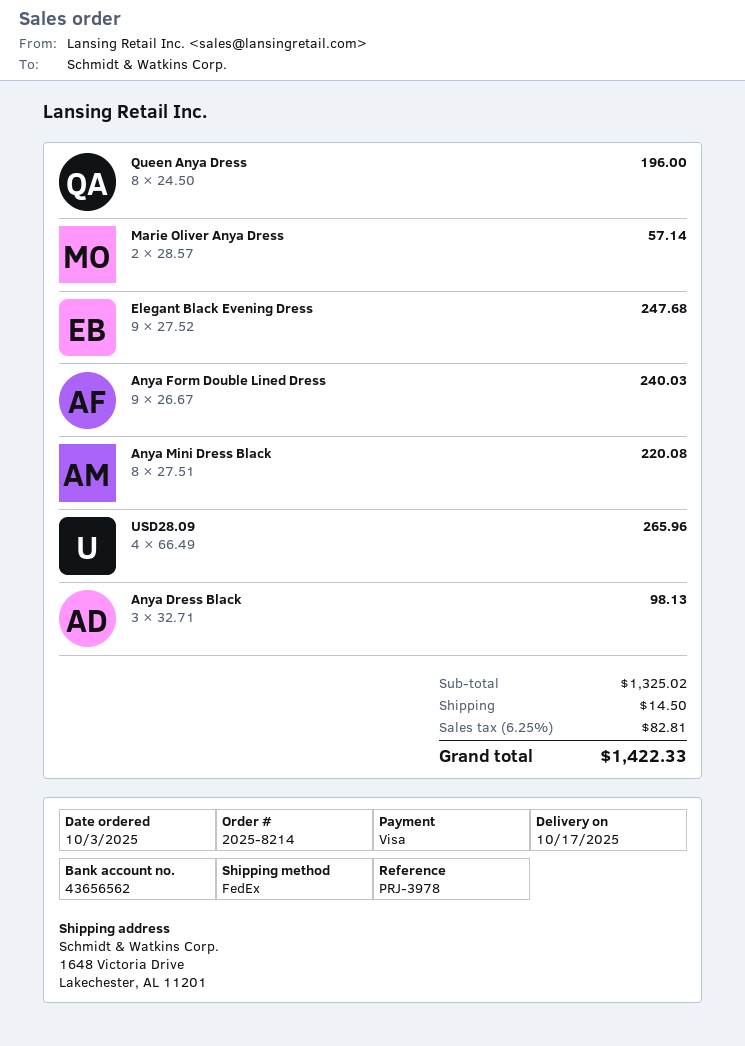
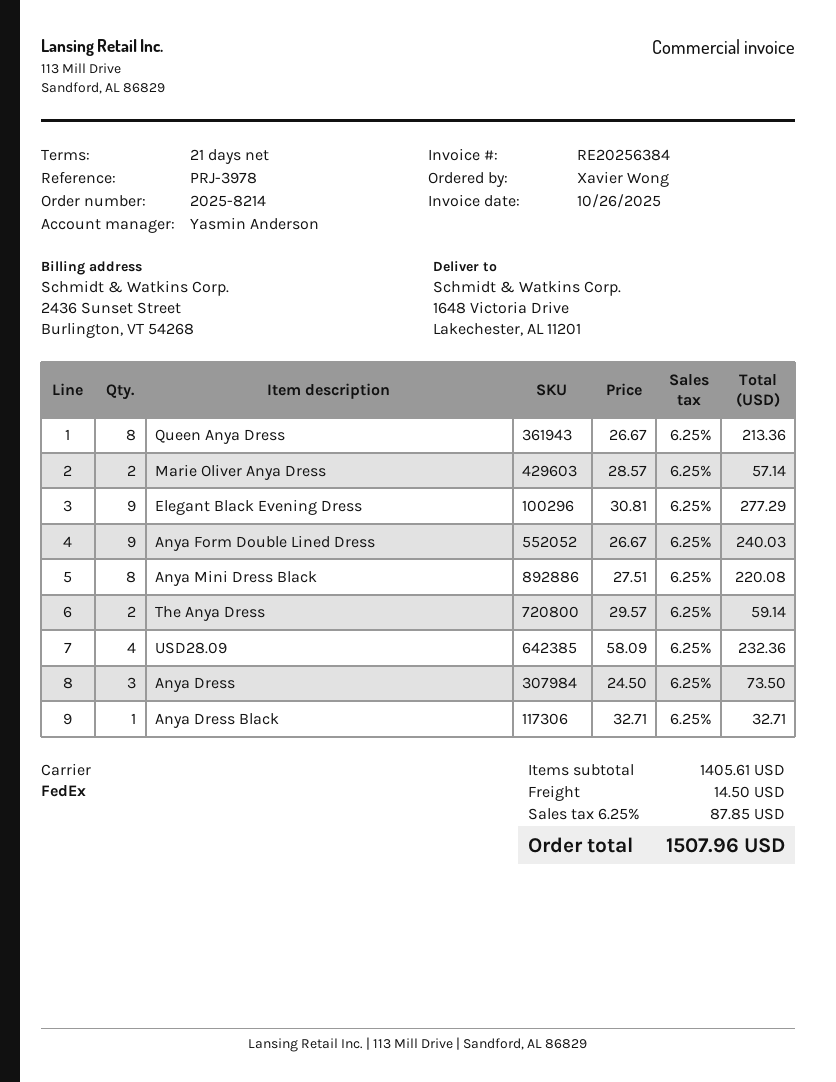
Queen Anya Dress: 8 x 24.50 = 196.00 -> 8 x 26.67 = 213.36
Elegant Black Evening Dress: 9 x 27.52 = 247.68 -> 9 x 30.81 = 277.29
USD28.09: 4 x 66.49 = 265.96 -> 4 x 58.09 = 232.36
Anya Dress Black: 3 x 32.71 = 98.13 -> 1 x 32.71 = 32.71
The Anya Dress: none -> 2 x 29.57 = 59.14
Anya Dress: none -> 3 x 24.50 = 73.50
subtotal: 1325.02 -> 1405.61
tax: 6.25% = 82.81 -> 6.25% = 87.85
total: 1422.33 -> 1507.96

